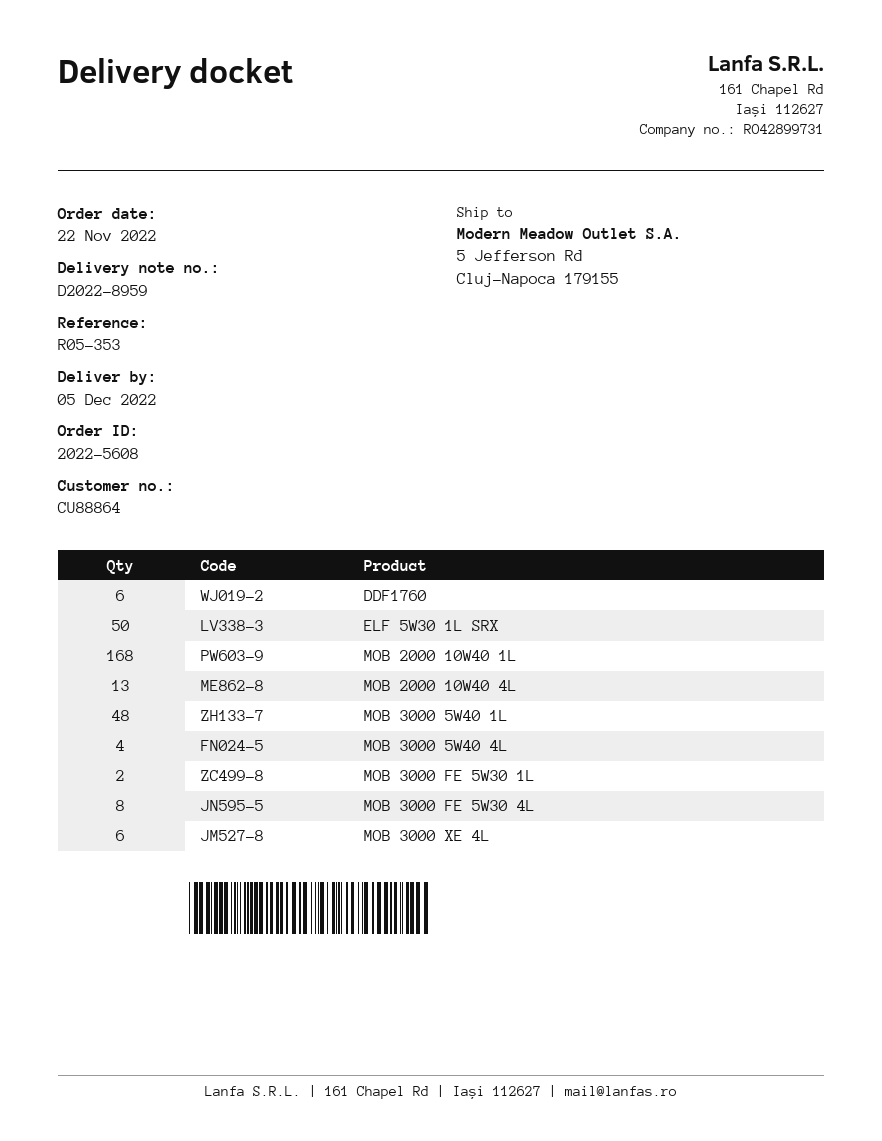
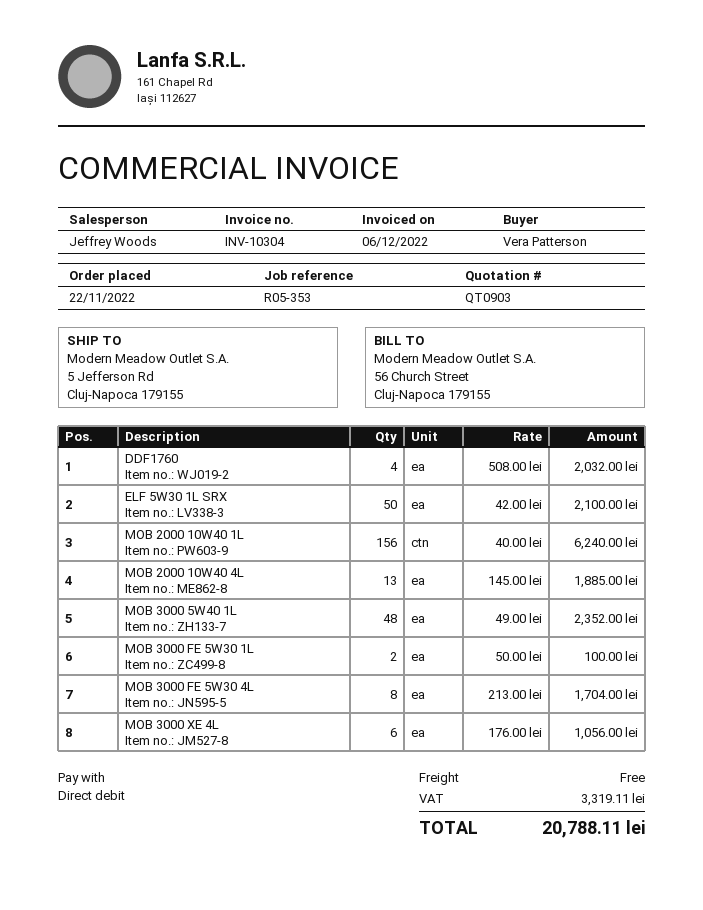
DDF1760: 6 -> 4
MOB 2000 10W40 1L: 168 -> 156
MOB 3000 5W40 4L: 4 -> none

